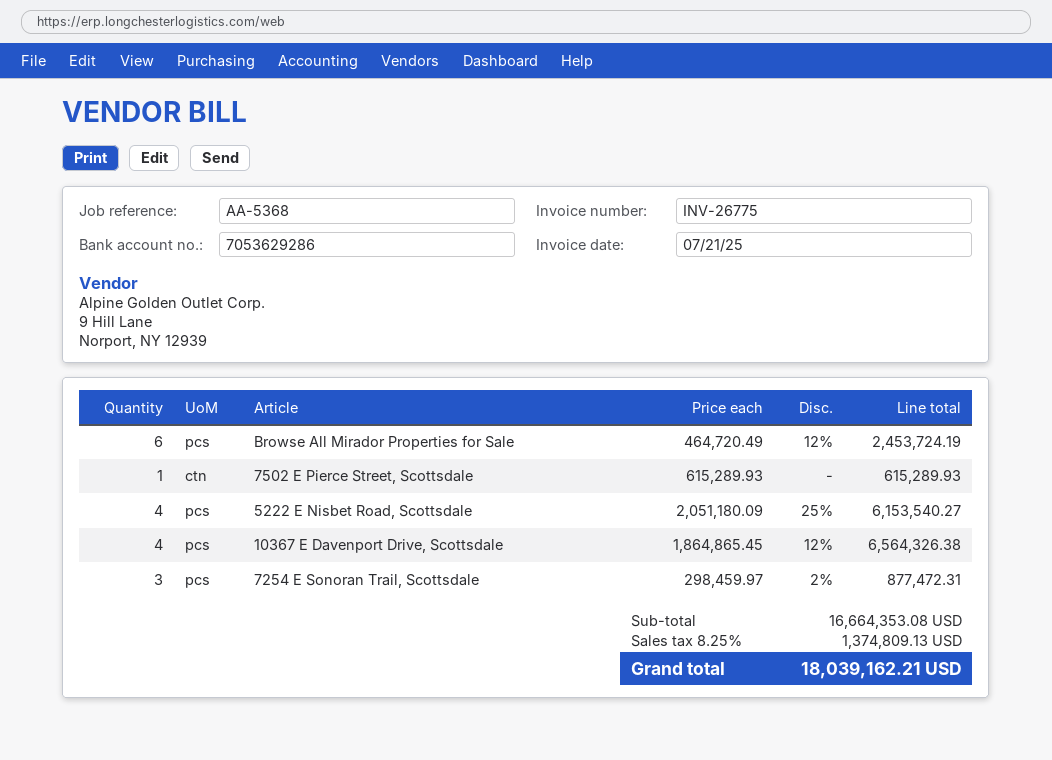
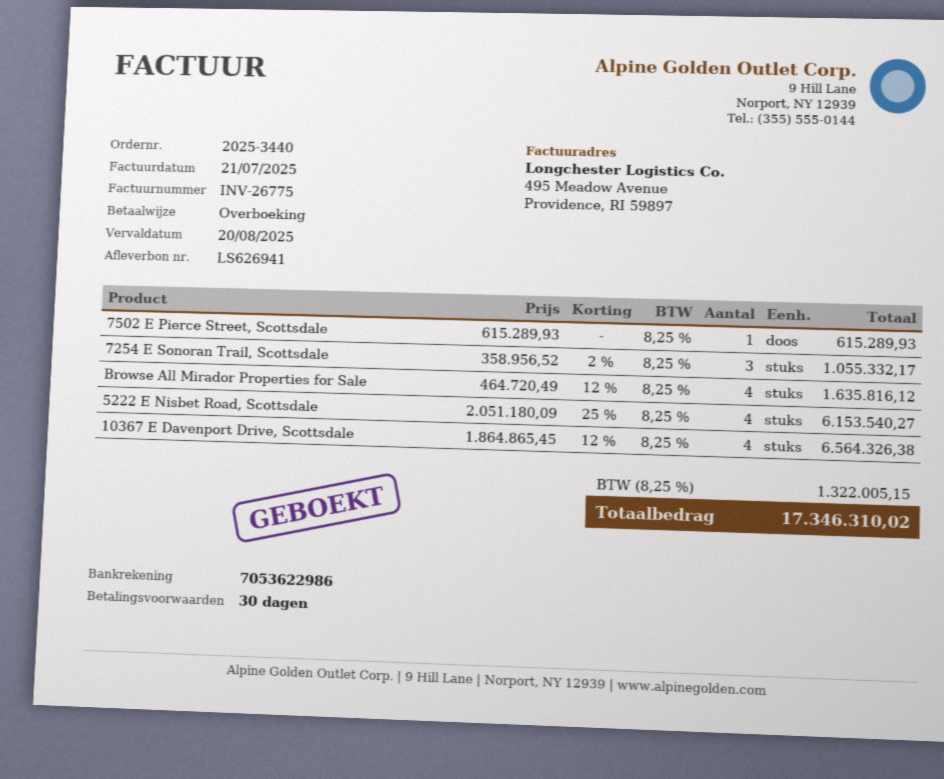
bank account: 7053629286 -> 7053622986
Browse All Mirador Properties for Sale: 6 x 464720.49 - 12% = 2453724.19 -> 4 x 464720.49 - 12% = 1635816.12
7254 E Sonoran Trail, Scottsdale: 3 x 298459.97 - 2% = 877472.31 -> 3 x 358956.52 - 2% = 1055332.17
tax: 8.25% = 1374809.13 -> 8.25% = 1322005.15
total: 18039162.21 -> 17346310.02

